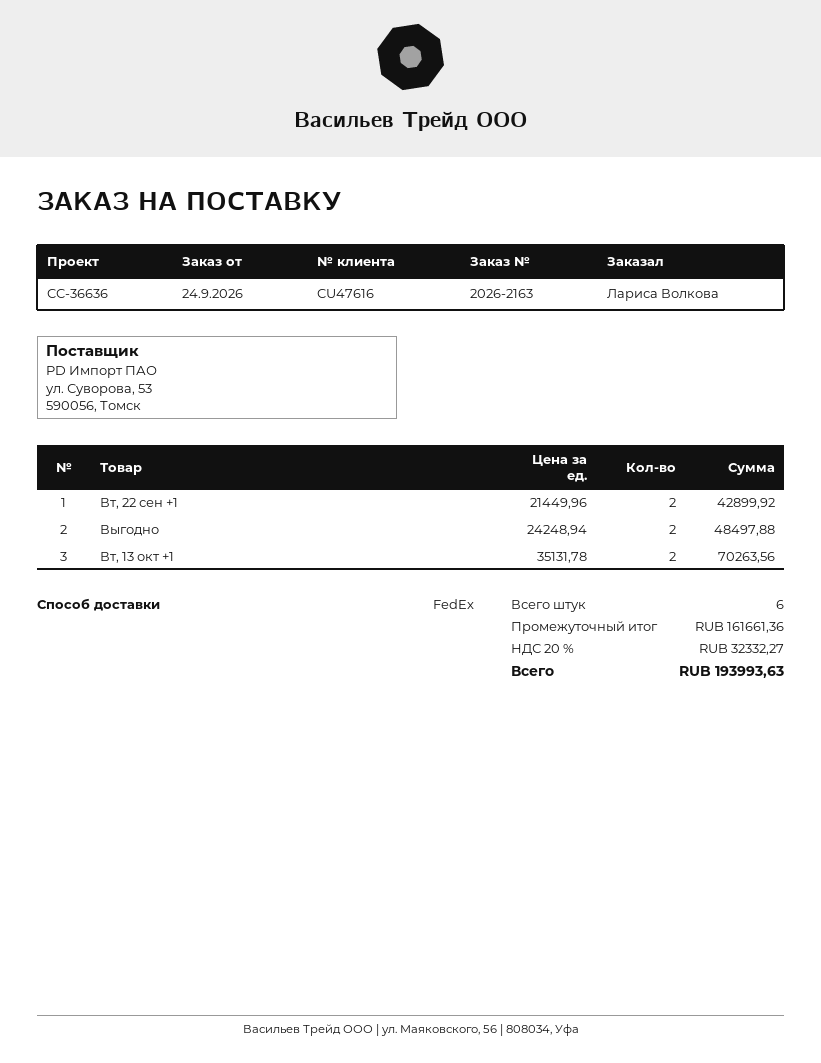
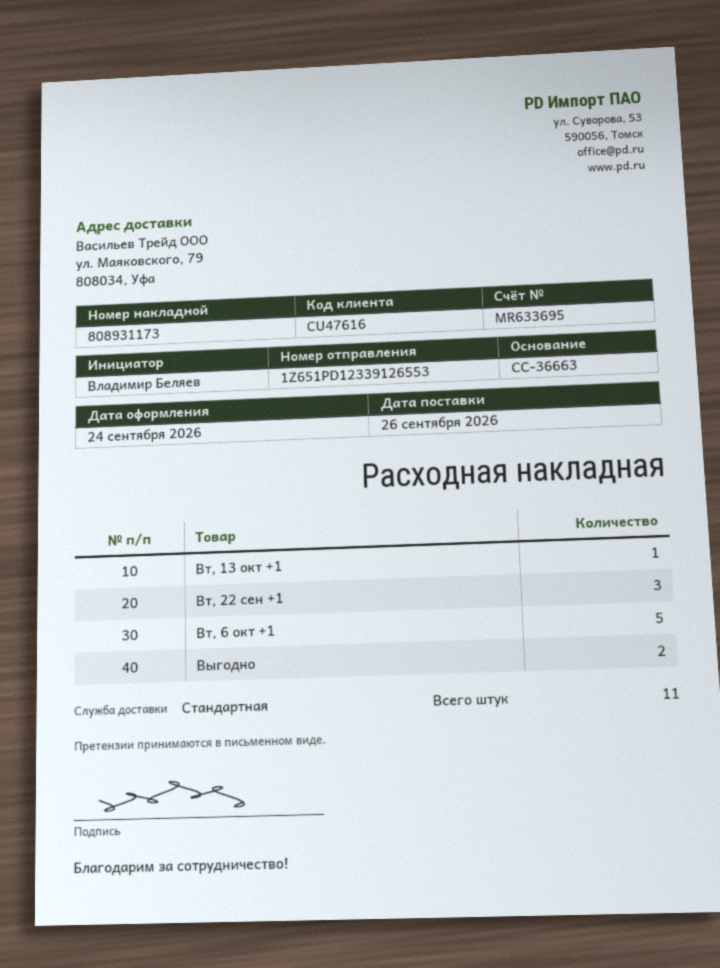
reference: CC-36636 -> CC-36663
ordered by: Лариса Волкова -> Владимир Беляев
shipping method: FedEx -> standard
Вт, 22 сен +1: 2 -> 3
Вт, 13 окт +1: 2 -> 1
Вт, 6 окт +1: none -> 5
total quantity: 6 -> 11

